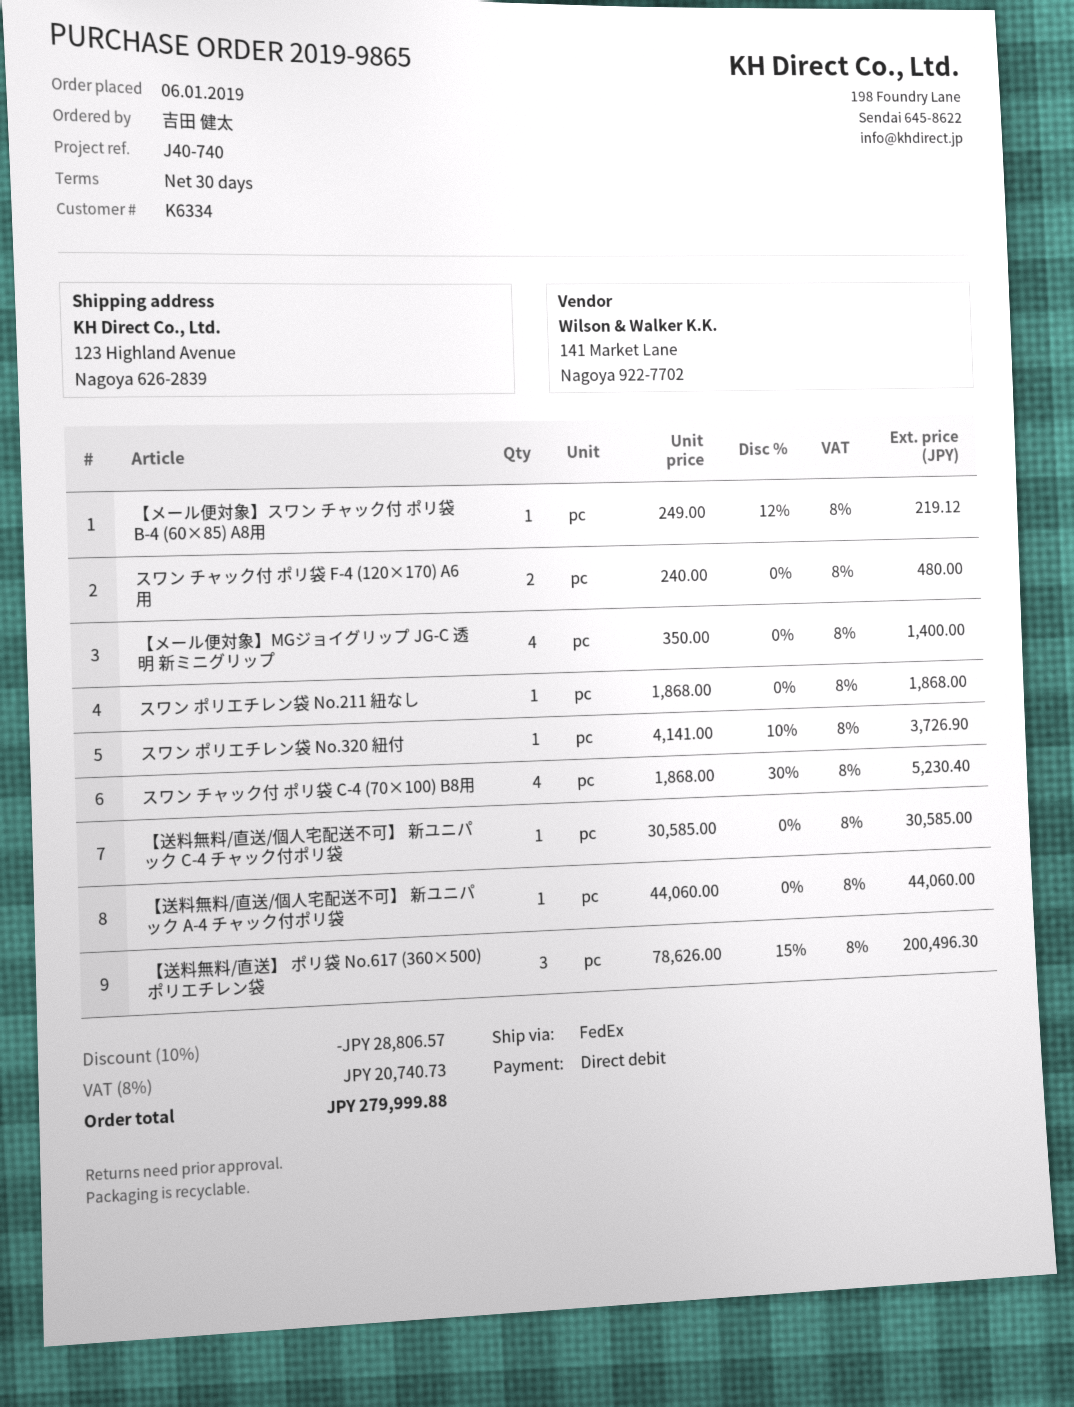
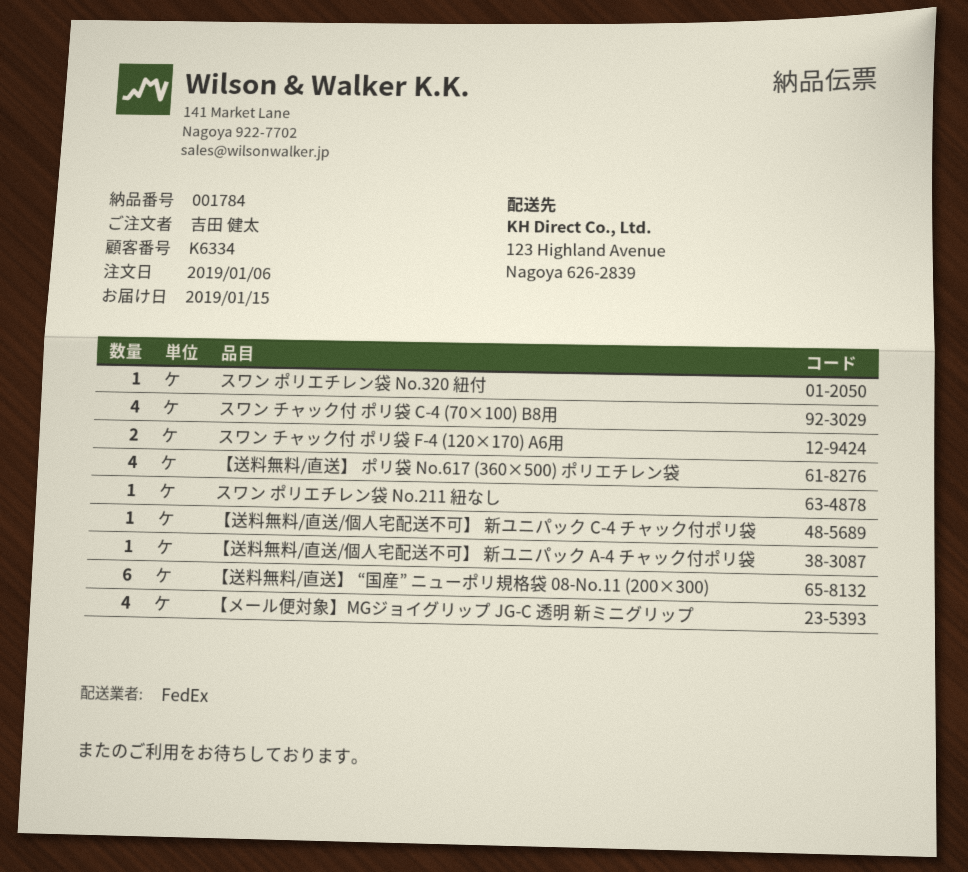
【メール便対象】スワン チャック付 ポリ袋 B-4 (60×85) A8用: 1 -> none
【送料無料/直送】 ポリ袋 No.617 (360×500) ポリエチレン袋: 3 -> 4
【送料無料/直送】 “国産” ニューポリ規格袋 08-No.11 (200×300): none -> 6

